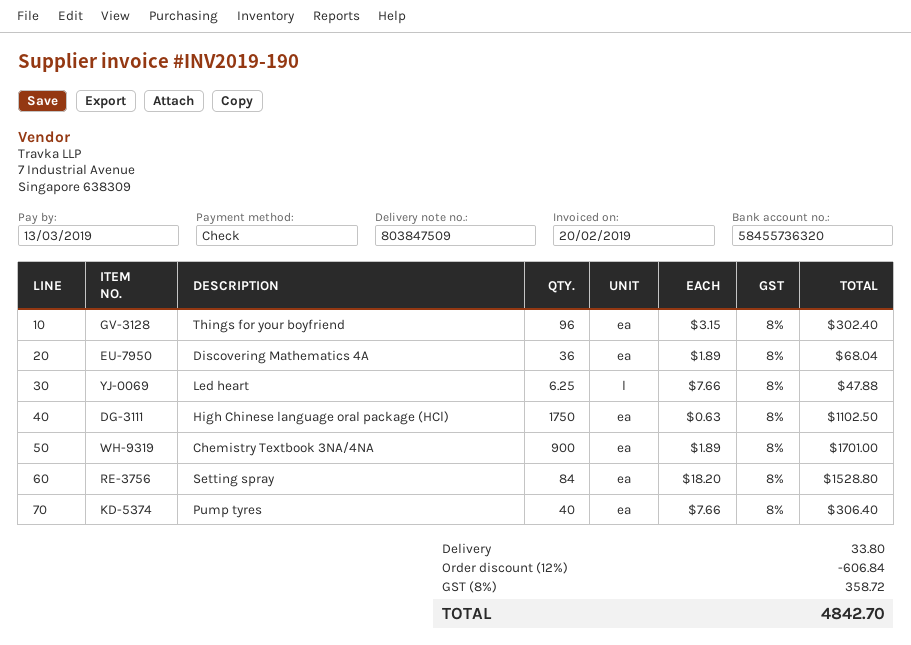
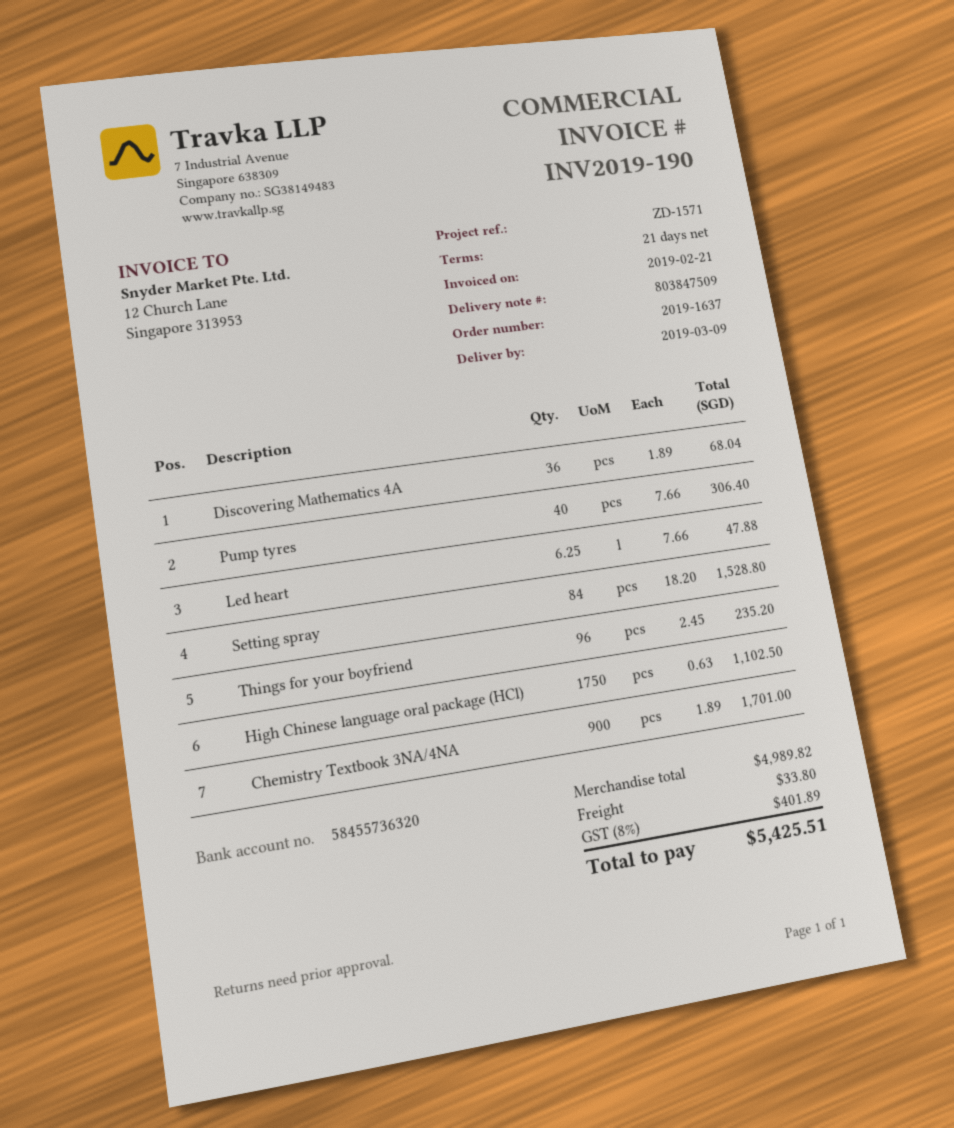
invoice date: 2019-02-20 -> 2019-02-21
Things for your boyfriend: 96 x 3.15 = 302.40 -> 96 x 2.45 = 235.20
discount: 12% = 606.84 -> none
tax: 8% = 358.72 -> 8% = 401.89
total: 4842.70 -> 5425.51

